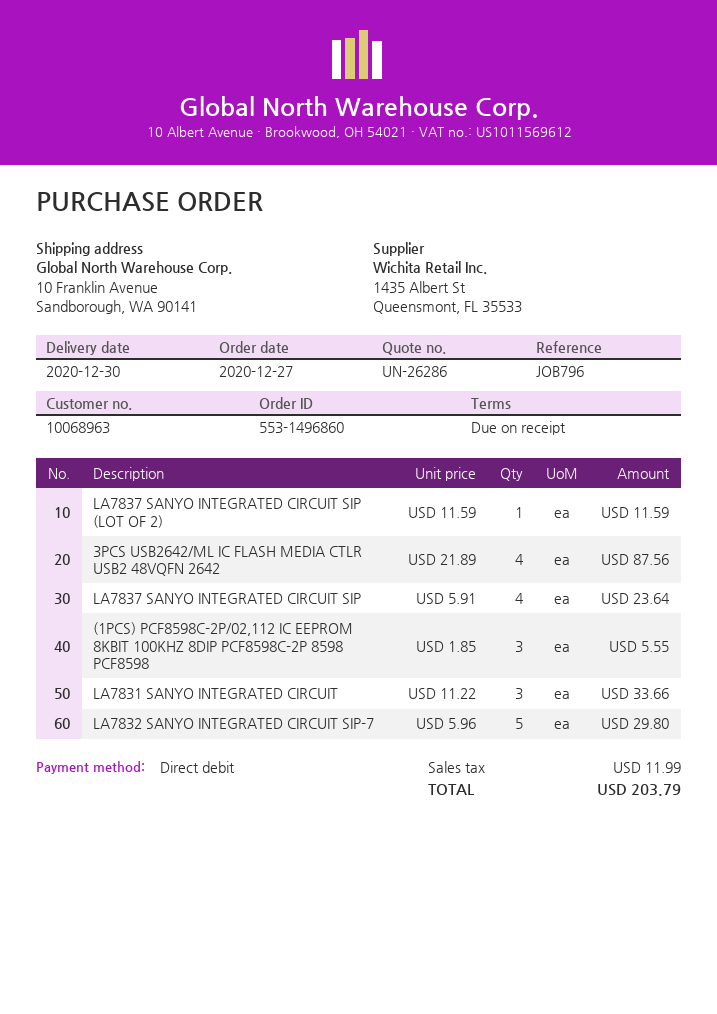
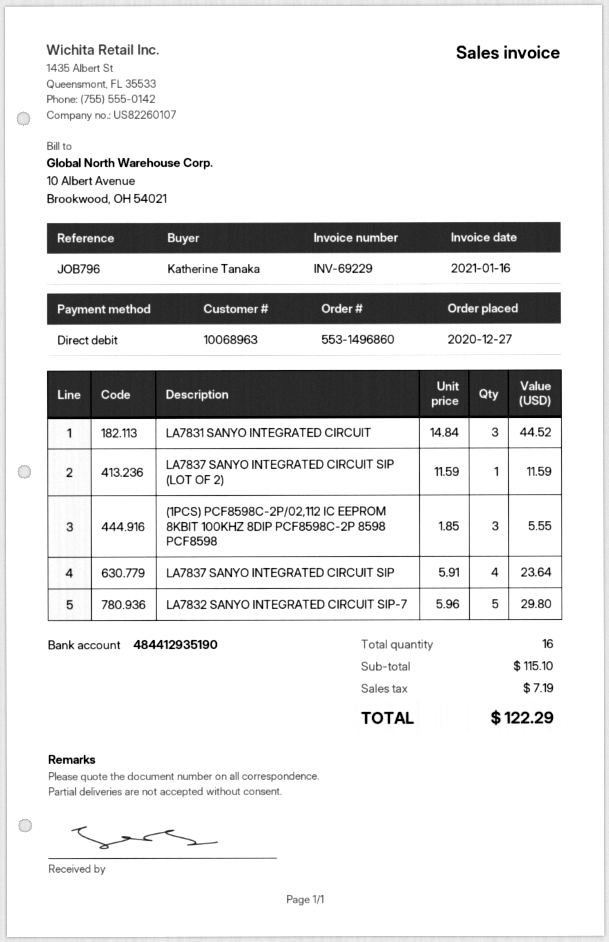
3PCS USB2642/ML IC FLASH MEDIA CTLR USB2 48VQFN 2642: 4 x 21.89 = 87.56 -> none
LA7831 SANYO INTEGRATED CIRCUIT: 3 x 11.22 = 33.66 -> 3 x 14.84 = 44.52
tax: 11.99 -> 7.19
total: 203.79 -> 122.29

